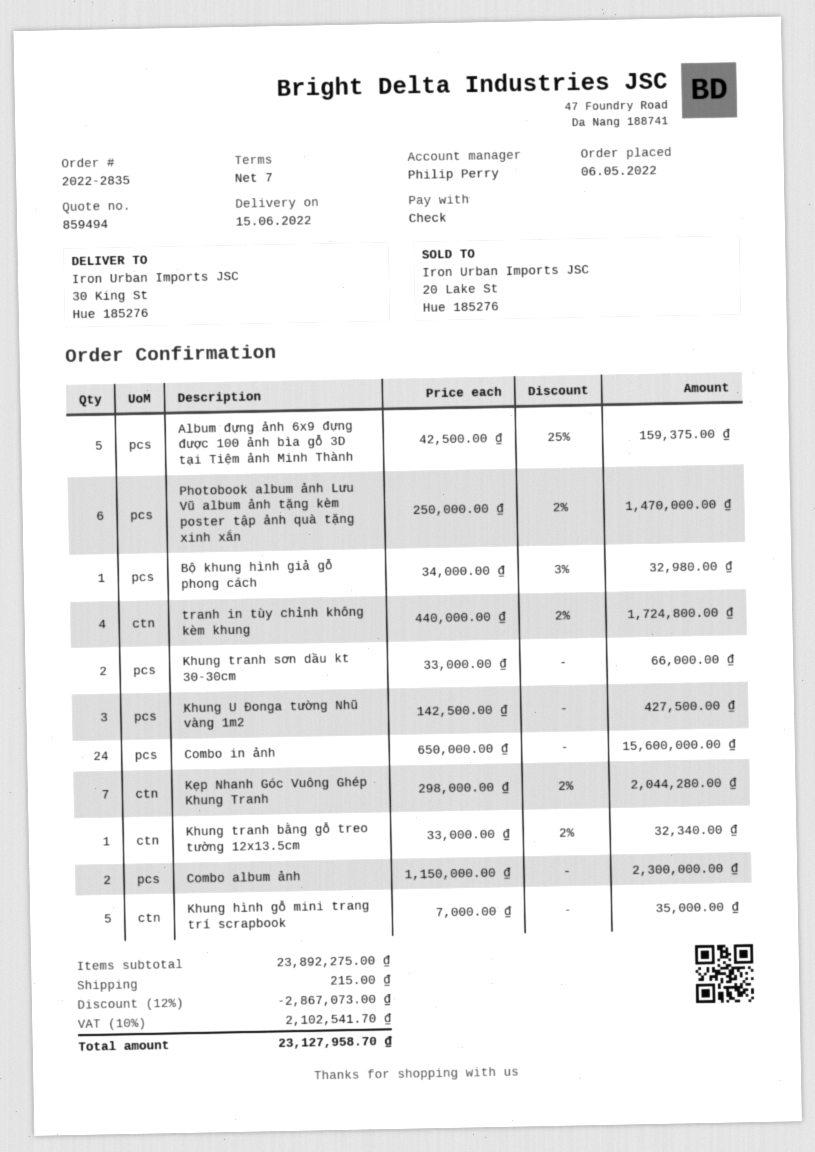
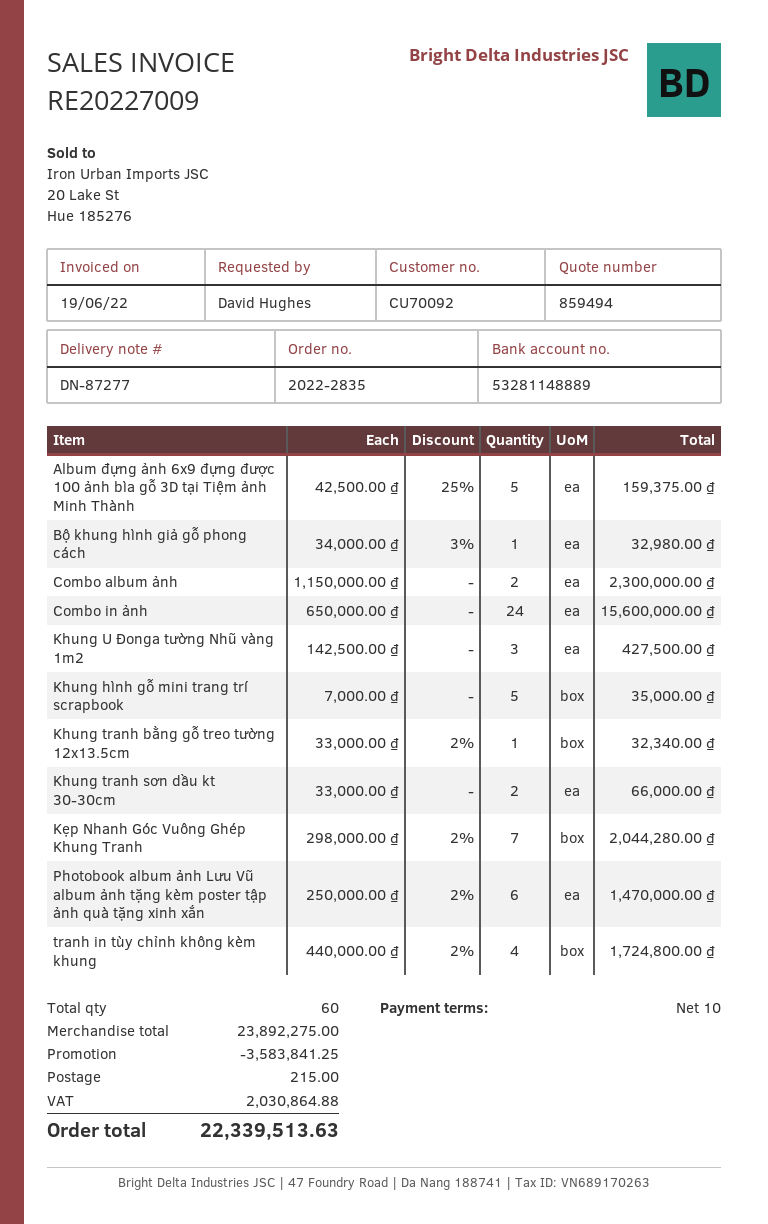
payment terms: 7 days -> 10 days
discount: 2867073.00 -> 3583841.25
tax: 2102541.70 -> 2030864.88
total: 23127958.70 -> 22339513.63

